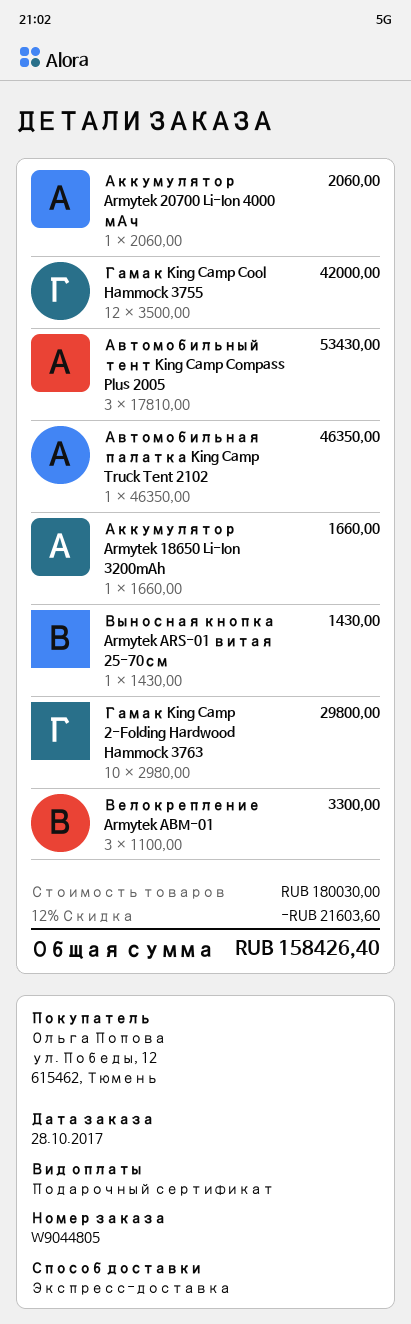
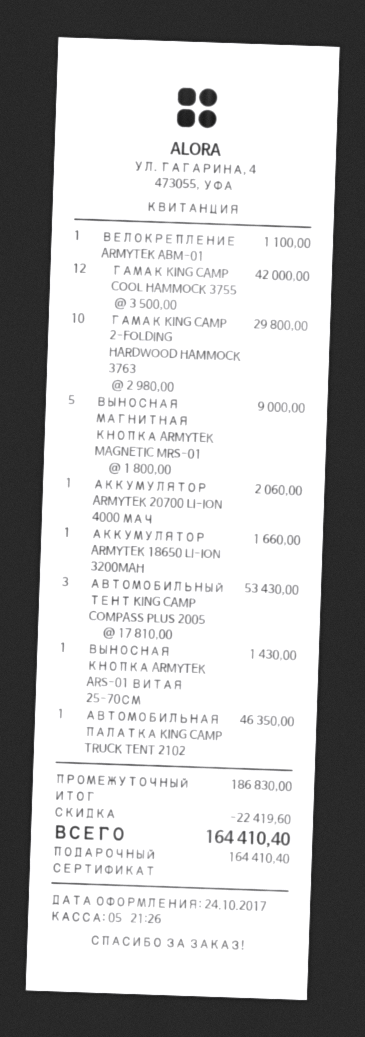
order date: 2017-10-28 -> 2017-10-24
Велокрепление Armytek ABM-01: 3 x 1100.00 = 3300.00 -> 1 x 1100.00 = 1100.00
ВЫНОСНАЯ МАГНИТНАЯ КНОПКА ARMYTEK MAGNETIC MRS-01: none -> 5 x 1800.00 = 9000.00
subtotal: 180030.00 -> 186830.00
discount: 21603.60 -> 22419.60
total: 158426.40 -> 164410.40

